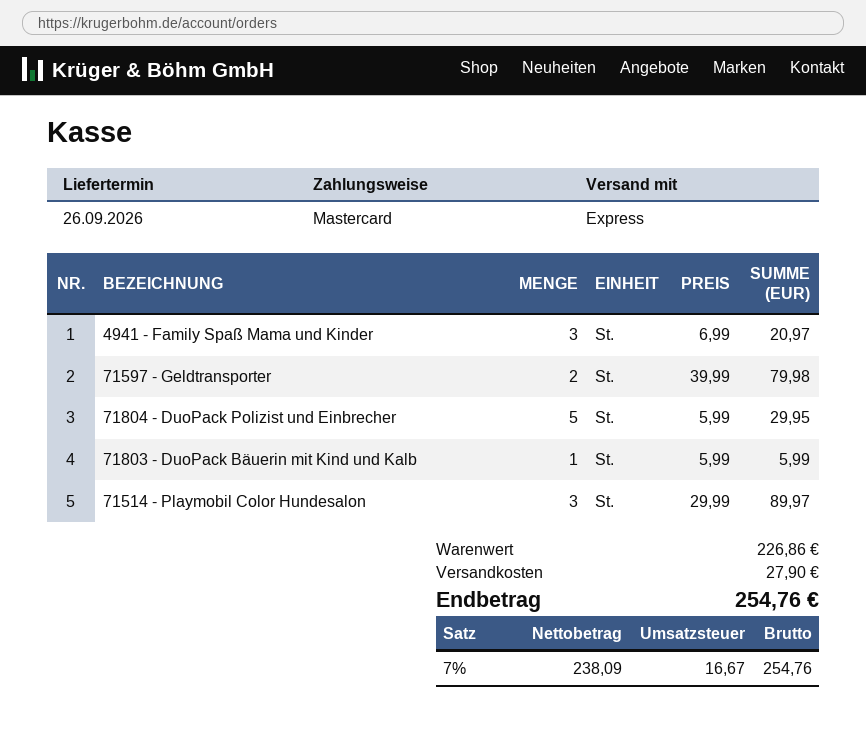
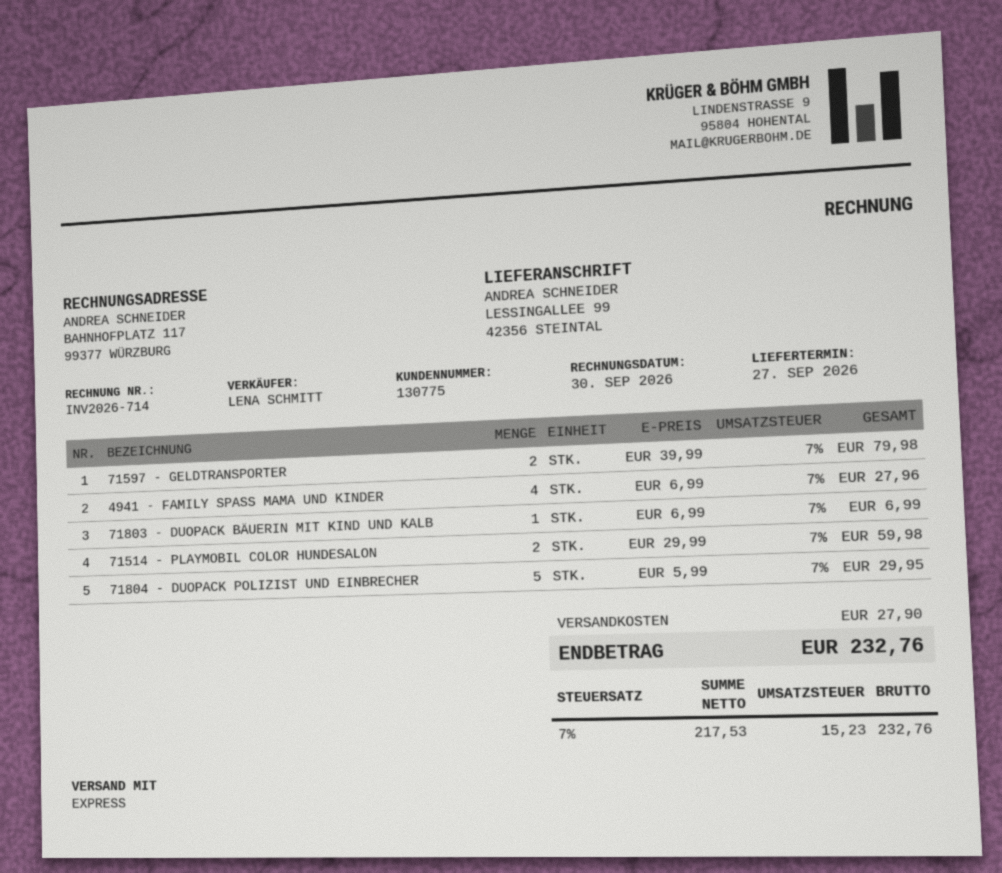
delivery date: 2026-09-26 -> 2026-09-27
4941 - Family Spaß Mama und Kinder: 3 x 6.99 = 20.97 -> 4 x 6.99 = 27.96
71803 - DuoPack Bäuerin mit Kind und Kalb: 1 x 5.99 = 5.99 -> 1 x 6.99 = 6.99
71514 - Playmobil Color Hundesalon: 3 x 29.99 = 89.97 -> 2 x 29.99 = 59.98
net: 238.09 -> 217.53
tax: 7% = 16.67 -> 7% = 15.23
total: 254.76 -> 232.76

